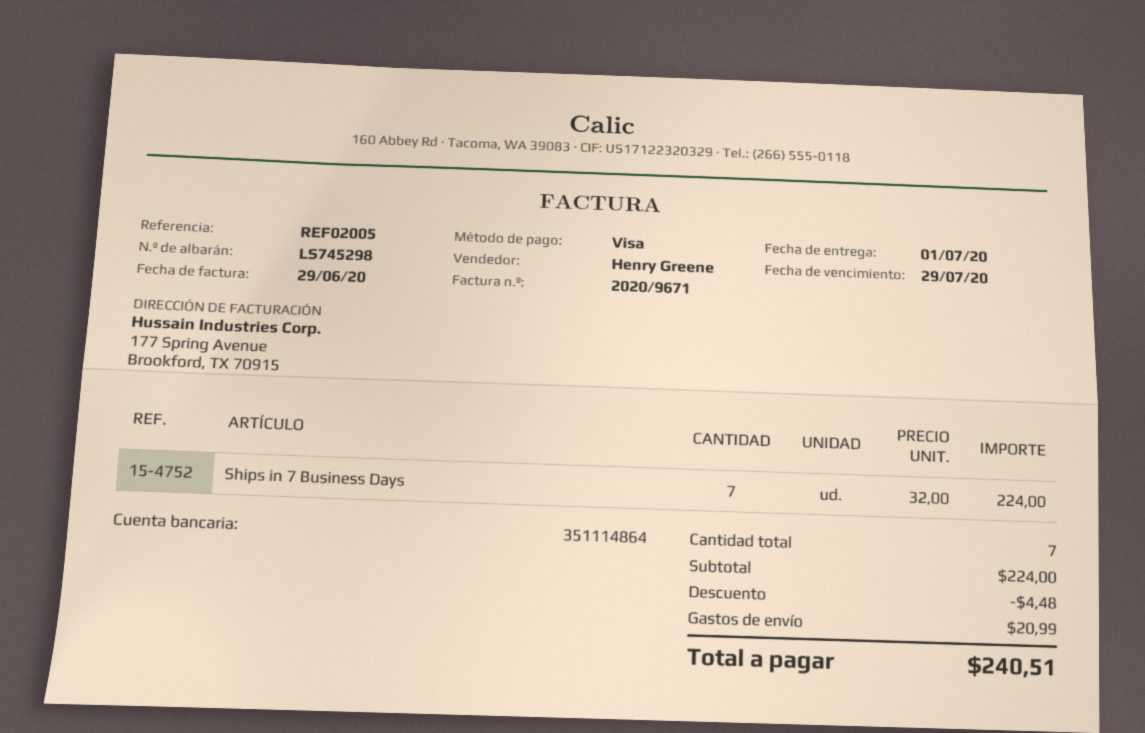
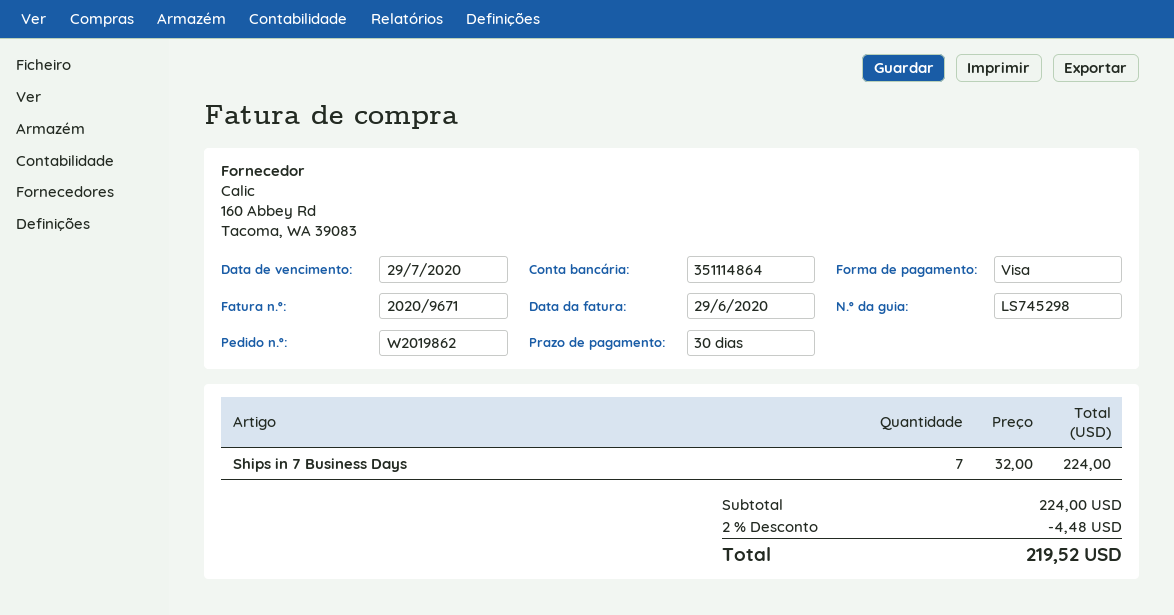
shipping: 20.99 -> none
total: 240.51 -> 219.52

